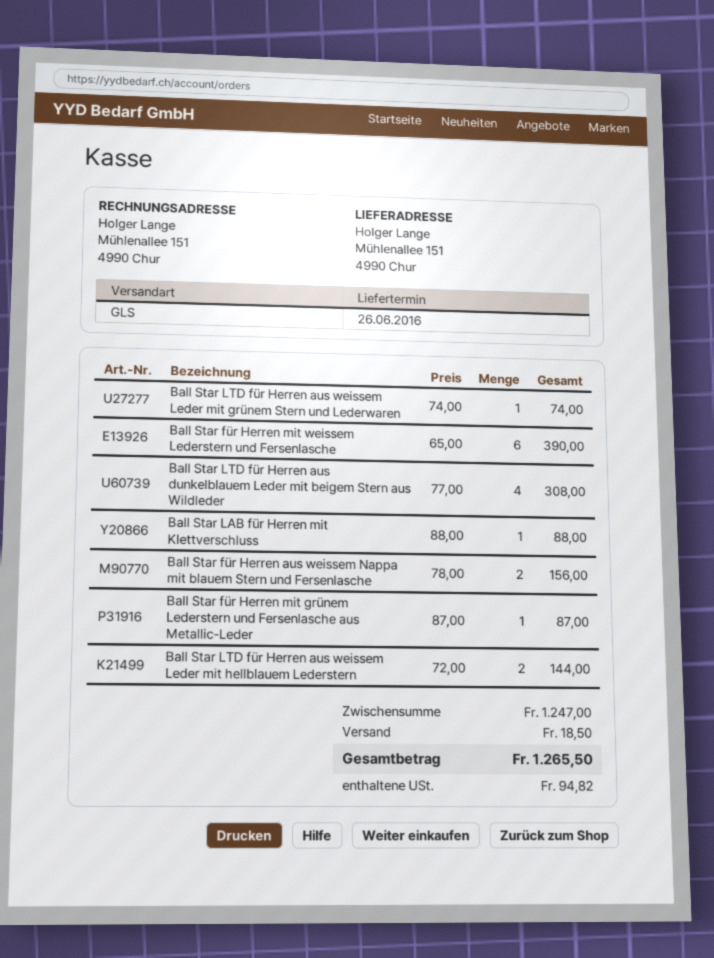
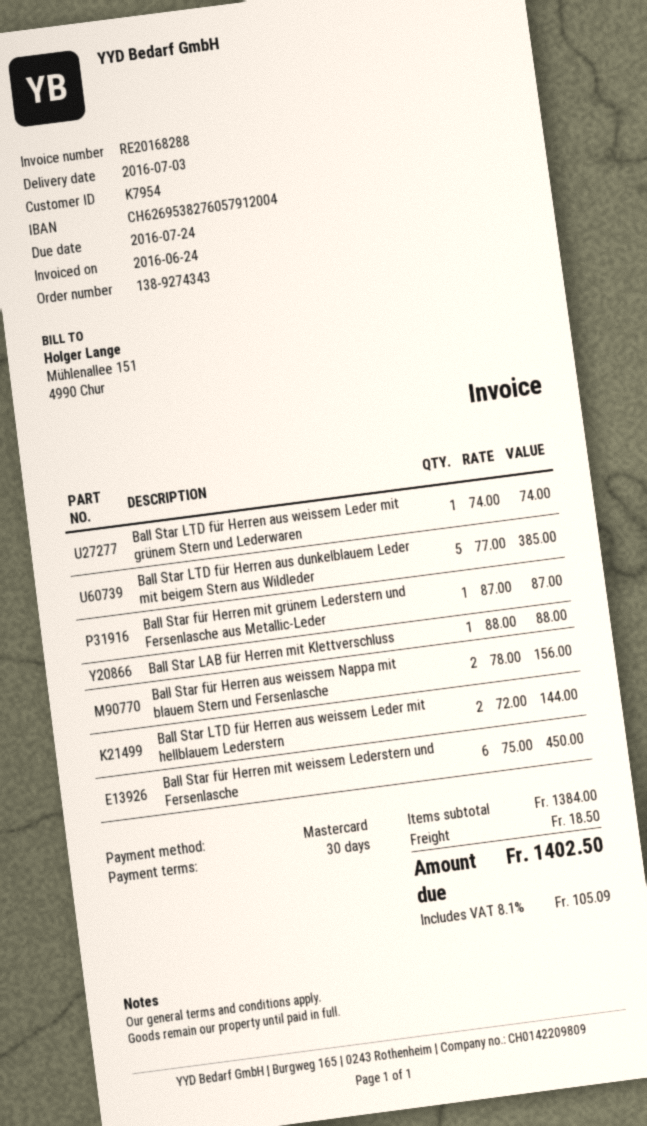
delivery date: 2016-06-26 -> 2016-07-03
Ball Star für Herren mit weissem Lederstern und Fersenlasche: 6 x 65.00 = 390.00 -> 6 x 75.00 = 450.00
Ball Star LTD für Herren aus dunkelblauem Leder mit beigem Stern aus Wildleder: 4 x 77.00 = 308.00 -> 5 x 77.00 = 385.00
subtotal: 1247.00 -> 1384.00
tax: 94.82 -> 105.09
total: 1265.50 -> 1402.50

